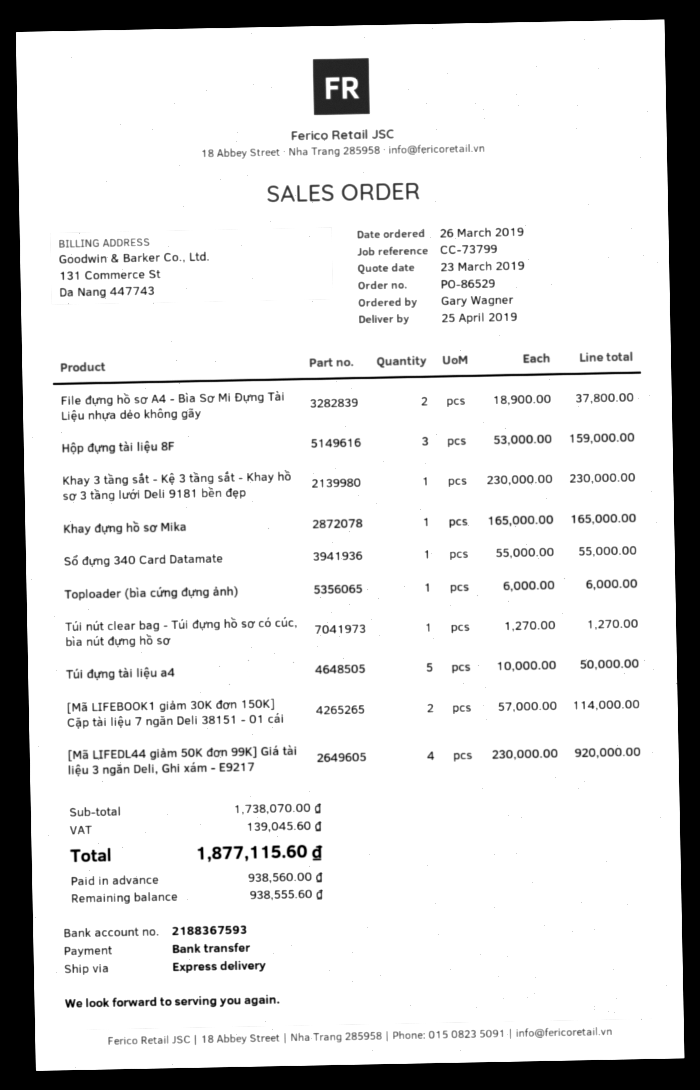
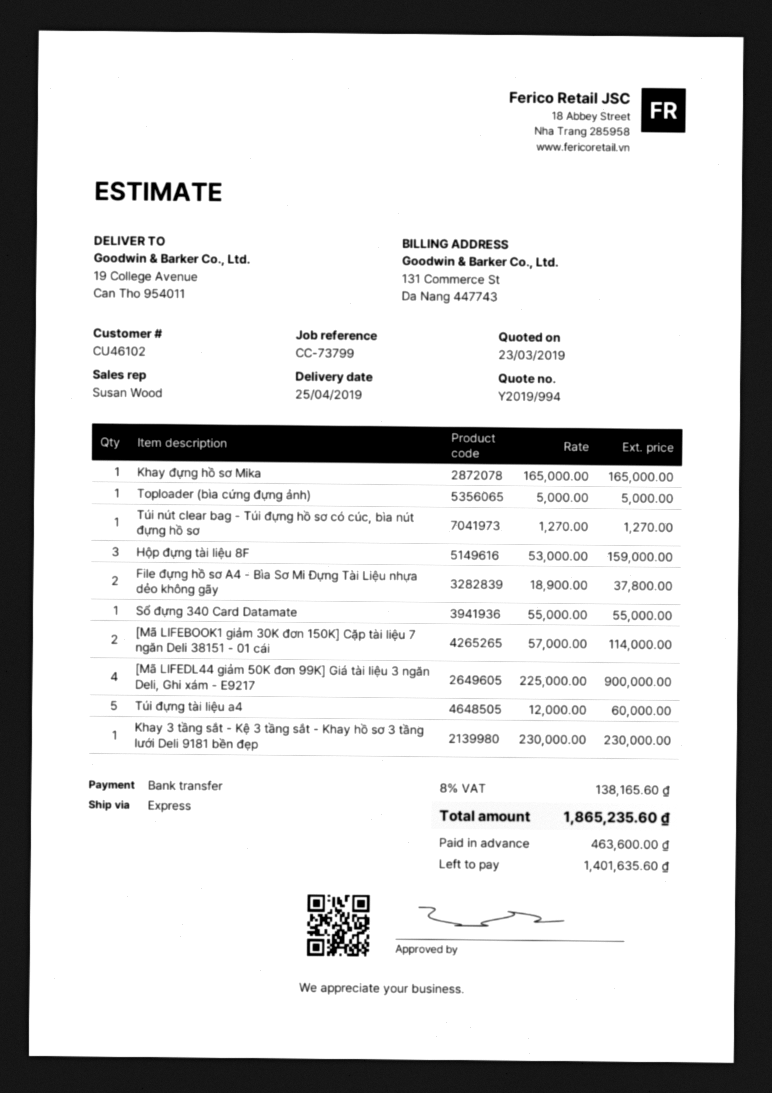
Toploader (bìa cứng đựng ảnh): 1 x 6000.00 = 6000.00 -> 1 x 5000.00 = 5000.00
Túi đựng tài liệu a4: 5 x 10000.00 = 50000.00 -> 5 x 12000.00 = 60000.00
[Mã LIFEDL44 giảm 50K đơn 99K] Giá tài liệu 3 ngăn Deli, Ghi xám - E9217: 4 x 230000.00 = 920000.00 -> 4 x 225000.00 = 900000.00
tax: 139045.60 -> 138165.60
total: 1877115.60 -> 1865235.60
deposit: 938560.00 -> 463600.00
balance: 938555.60 -> 1401635.60

